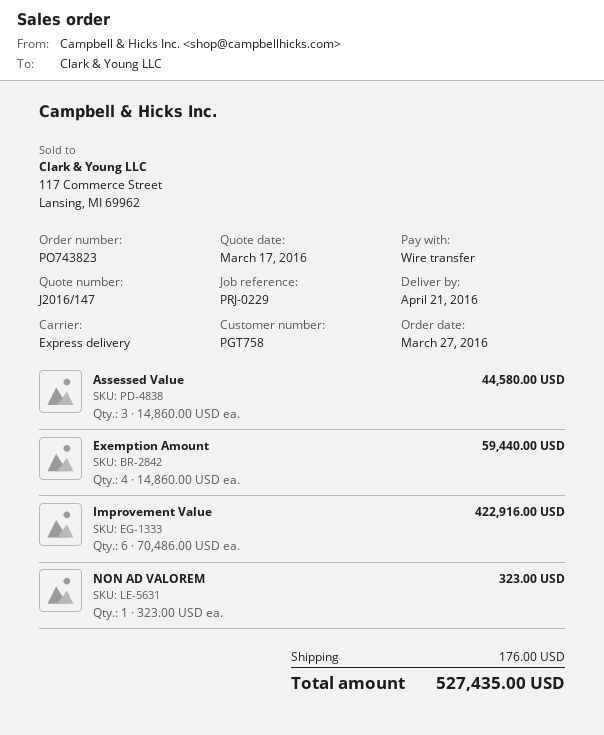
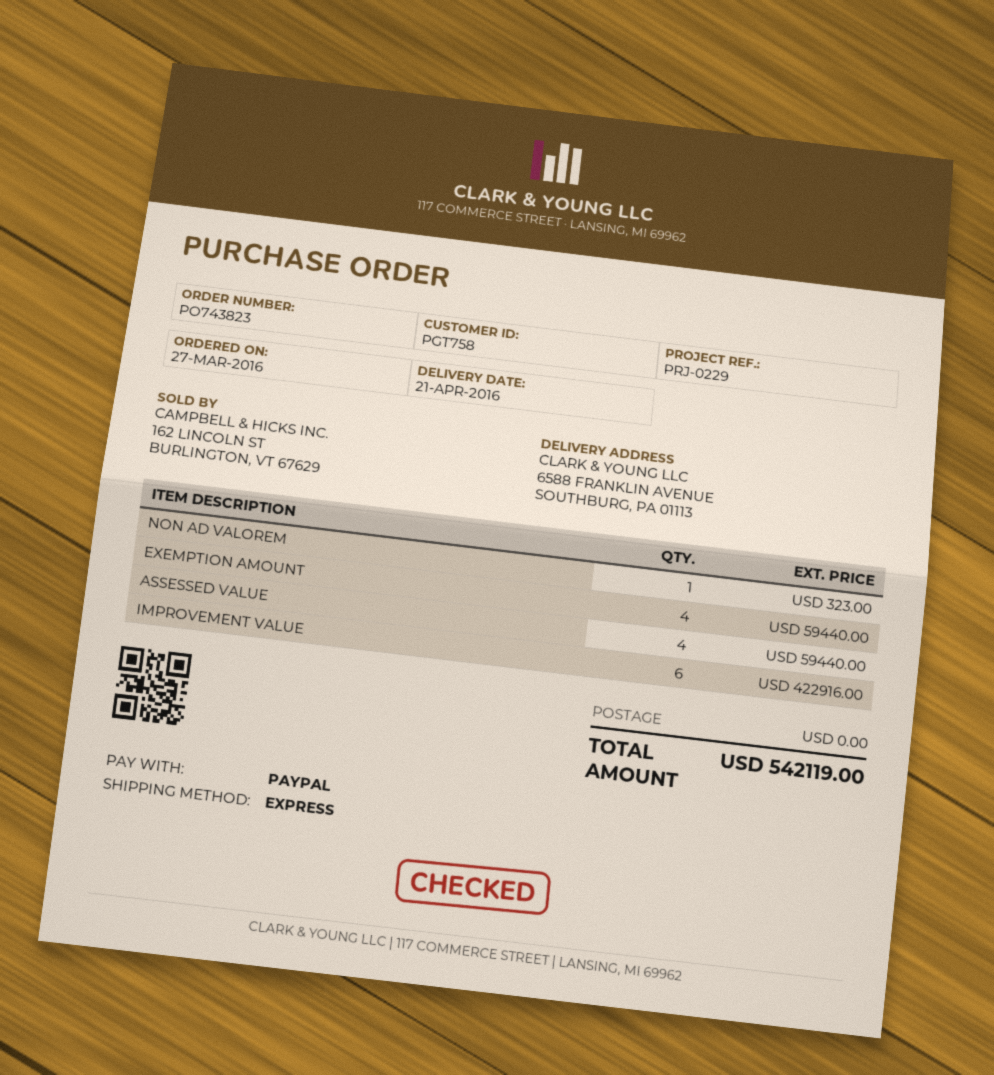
payment method: bank transfer -> PayPal
Assessed Value: 3 for 44580.00 -> 4 for 59440.00
shipping: 176.00 -> 0.00
total: 527435.00 -> 542119.00

